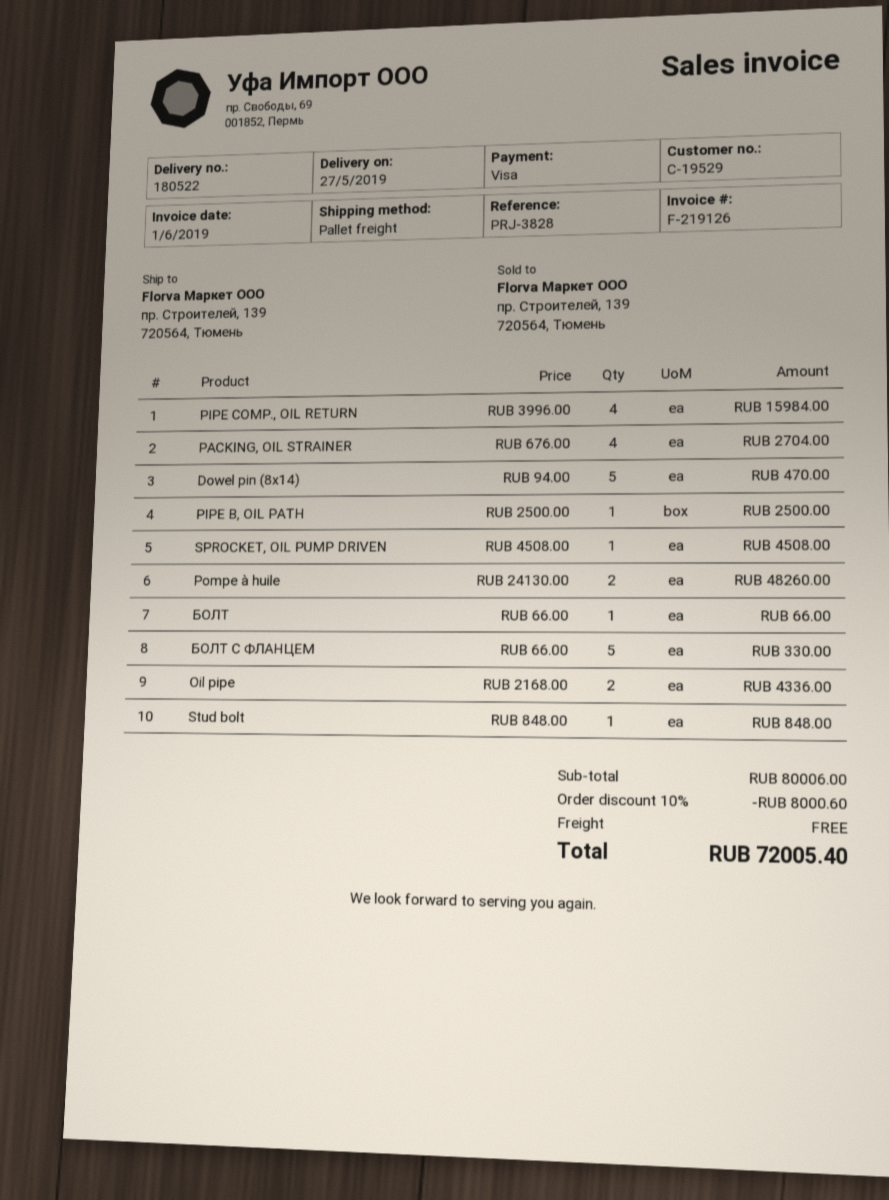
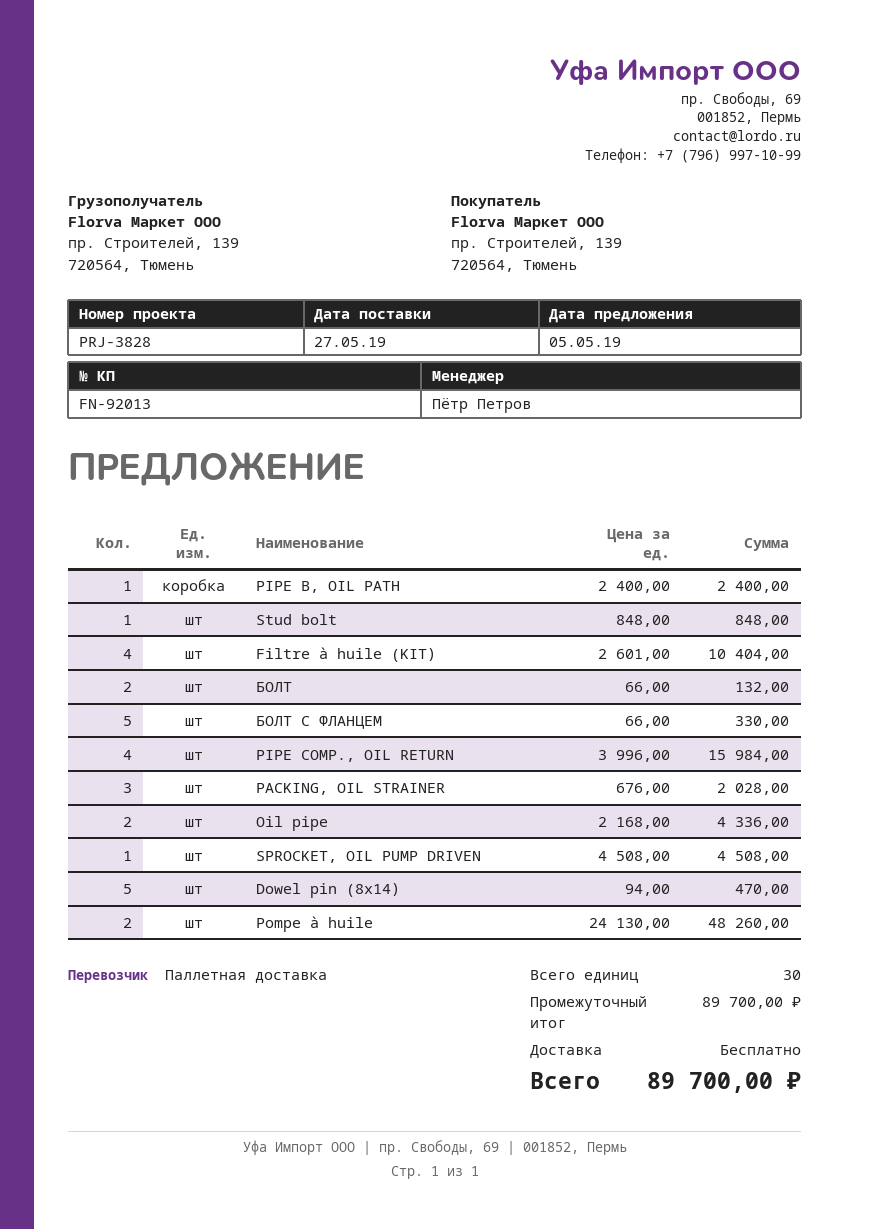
PACKING, OIL STRAINER: 4 x 676.00 = 2704.00 -> 3 x 676.00 = 2028.00
PIPE B, OIL PATH: 1 x 2500.00 = 2500.00 -> 1 x 2400.00 = 2400.00
БОЛТ: 1 x 66.00 = 66.00 -> 2 x 66.00 = 132.00
Filtre à huile (KIT): none -> 4 x 2601.00 = 10404.00
subtotal: 80006.00 -> 89700.00
discount: 10% = 8000.60 -> none
total: 72005.40 -> 89700.00

